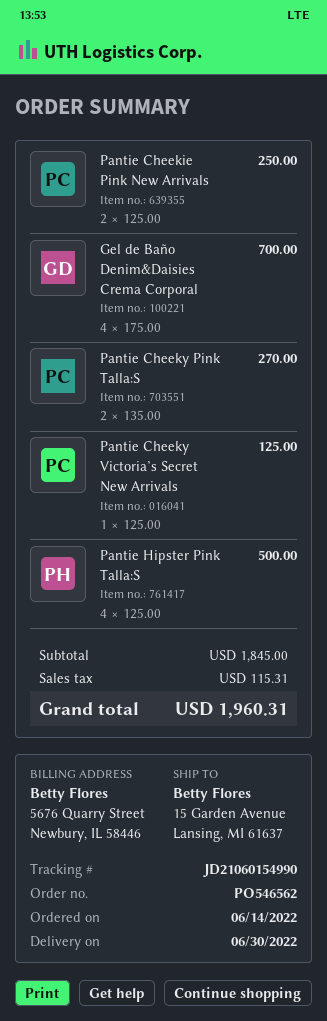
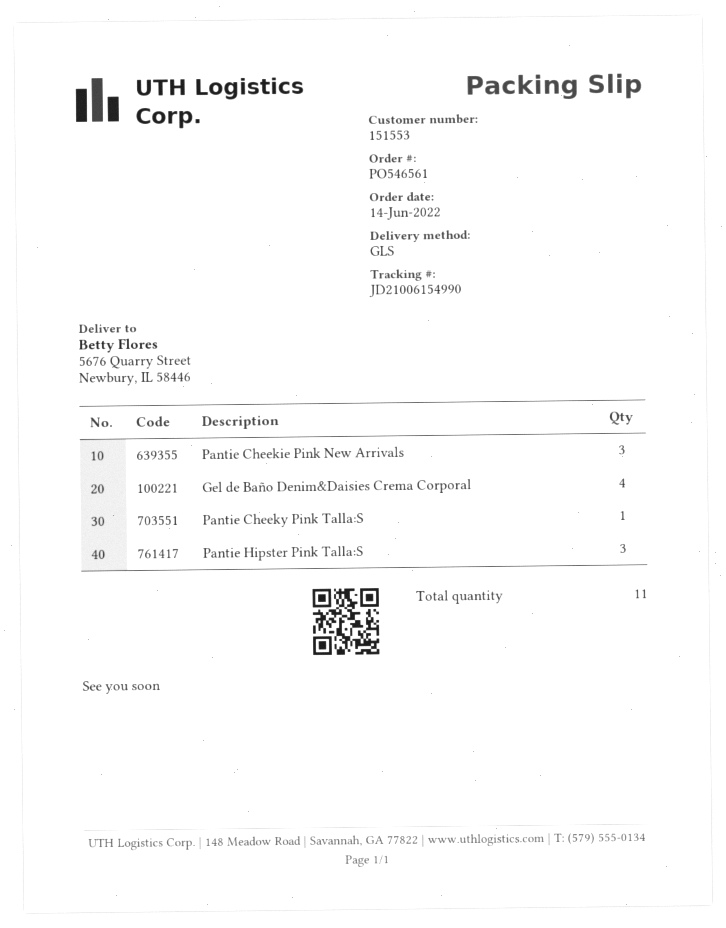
order number: PO546562 -> PO546561
tracking number: JD21060154990 -> JD21006154990
ship to: 15 Garden Avenue, Lansing, MI 61637 -> 5676 Quarry Street, Newbury, IL 58446
Pantie Cheekie Pink New Arrivals: 2 -> 3
Pantie Cheeky Pink Talla:S: 2 -> 1
Pantie Cheeky Victoria’s Secret New Arrivals: 1 -> none
Pantie Hipster Pink Talla:S: 4 -> 3

